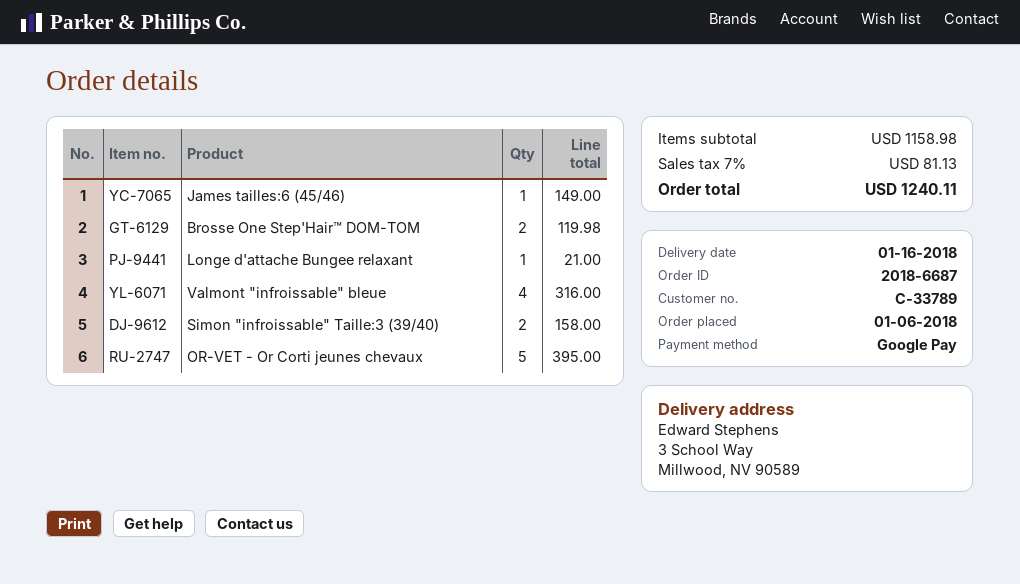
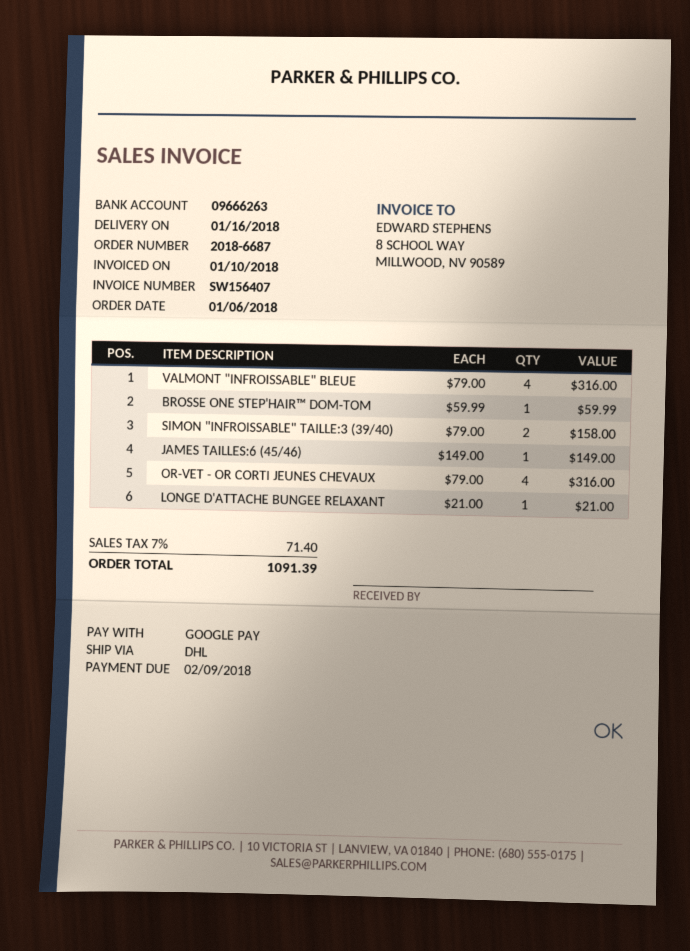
Brosse One Step'Hair™ DOM-TOM: 2 for 119.98 -> 1 for 59.99
OR-VET - Or Corti jeunes chevaux: 5 for 395.00 -> 4 for 316.00
tax: 7% = 81.13 -> 7% = 71.40
total: 1240.11 -> 1091.39

